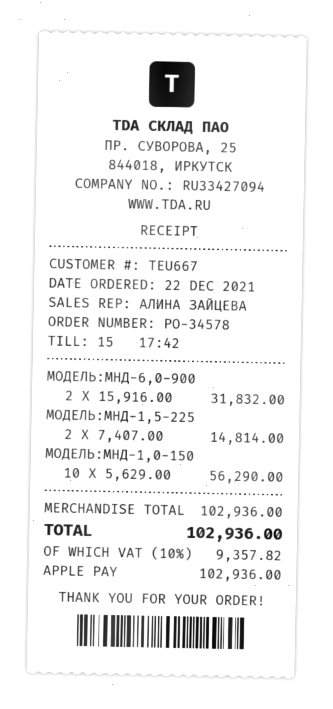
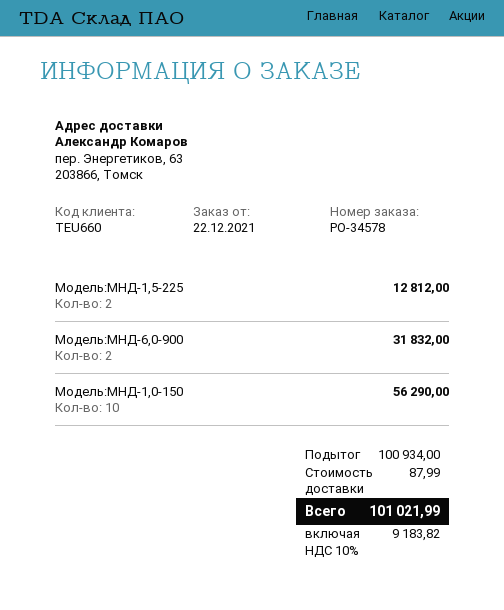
customer number: TEU667 -> TEU660
МОДЕЛЬ:МНД-1,5-225: 2 for 14814.00 -> 2 for 12812.00
subtotal: 102936.00 -> 100934.00
shipping: none -> 87.99
tax: 10% = 9357.82 -> 10% = 9183.82
total: 102936.00 -> 101021.99

